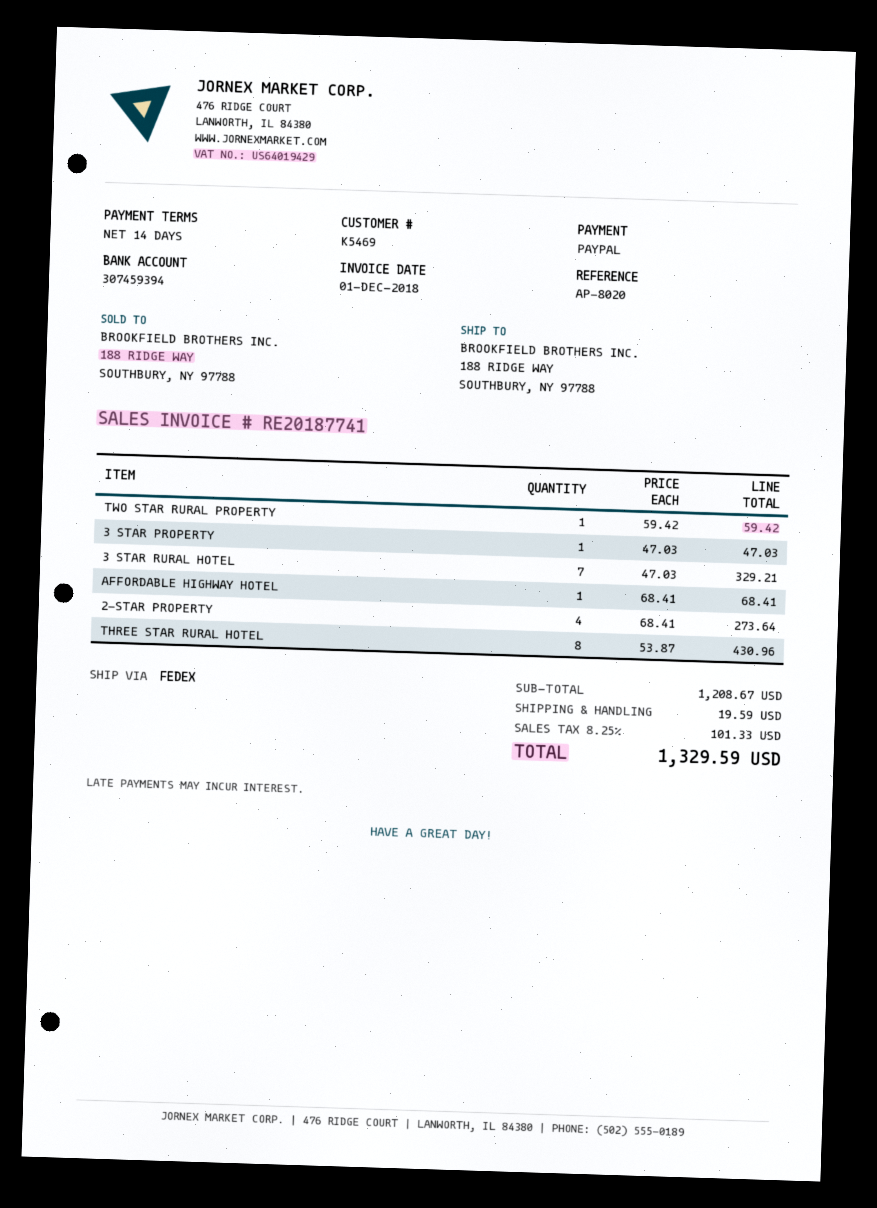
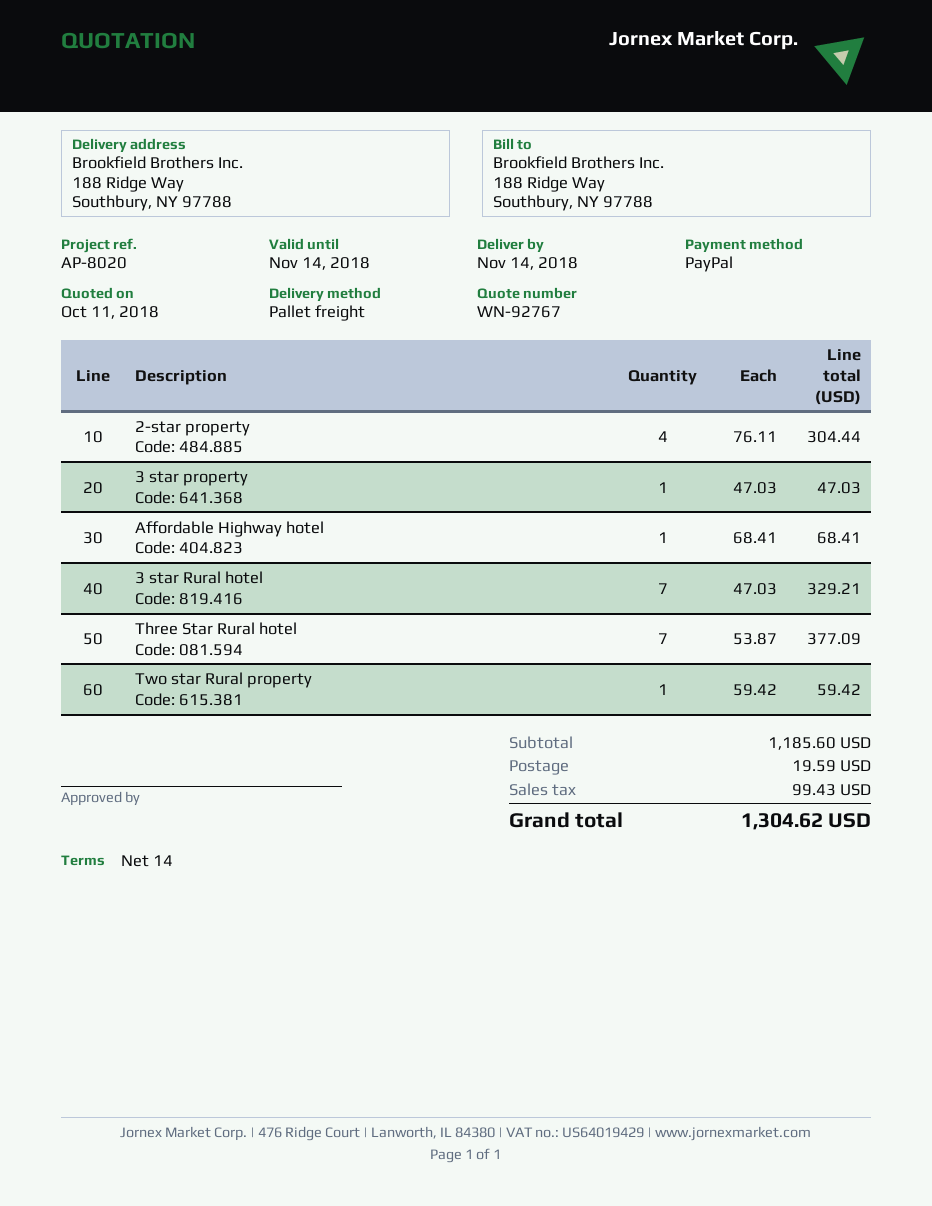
shipping method: FedEx -> pallet freight
2-STAR PROPERTY: 4 x 68.41 = 273.64 -> 4 x 76.11 = 304.44
THREE STAR RURAL HOTEL: 8 x 53.87 = 430.96 -> 7 x 53.87 = 377.09
subtotal: 1208.67 -> 1185.60
tax: 101.33 -> 99.43
total: 1329.59 -> 1304.62

